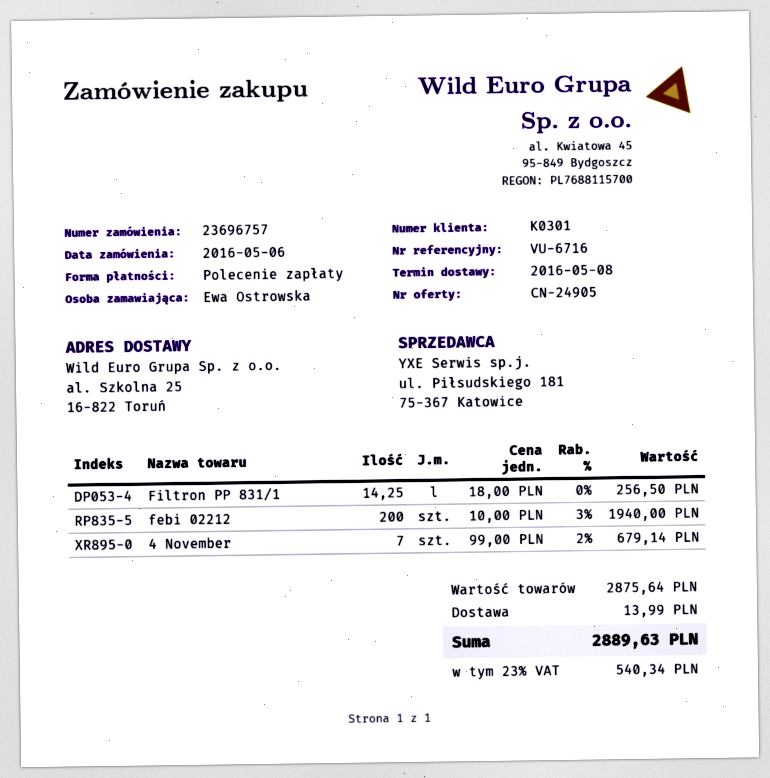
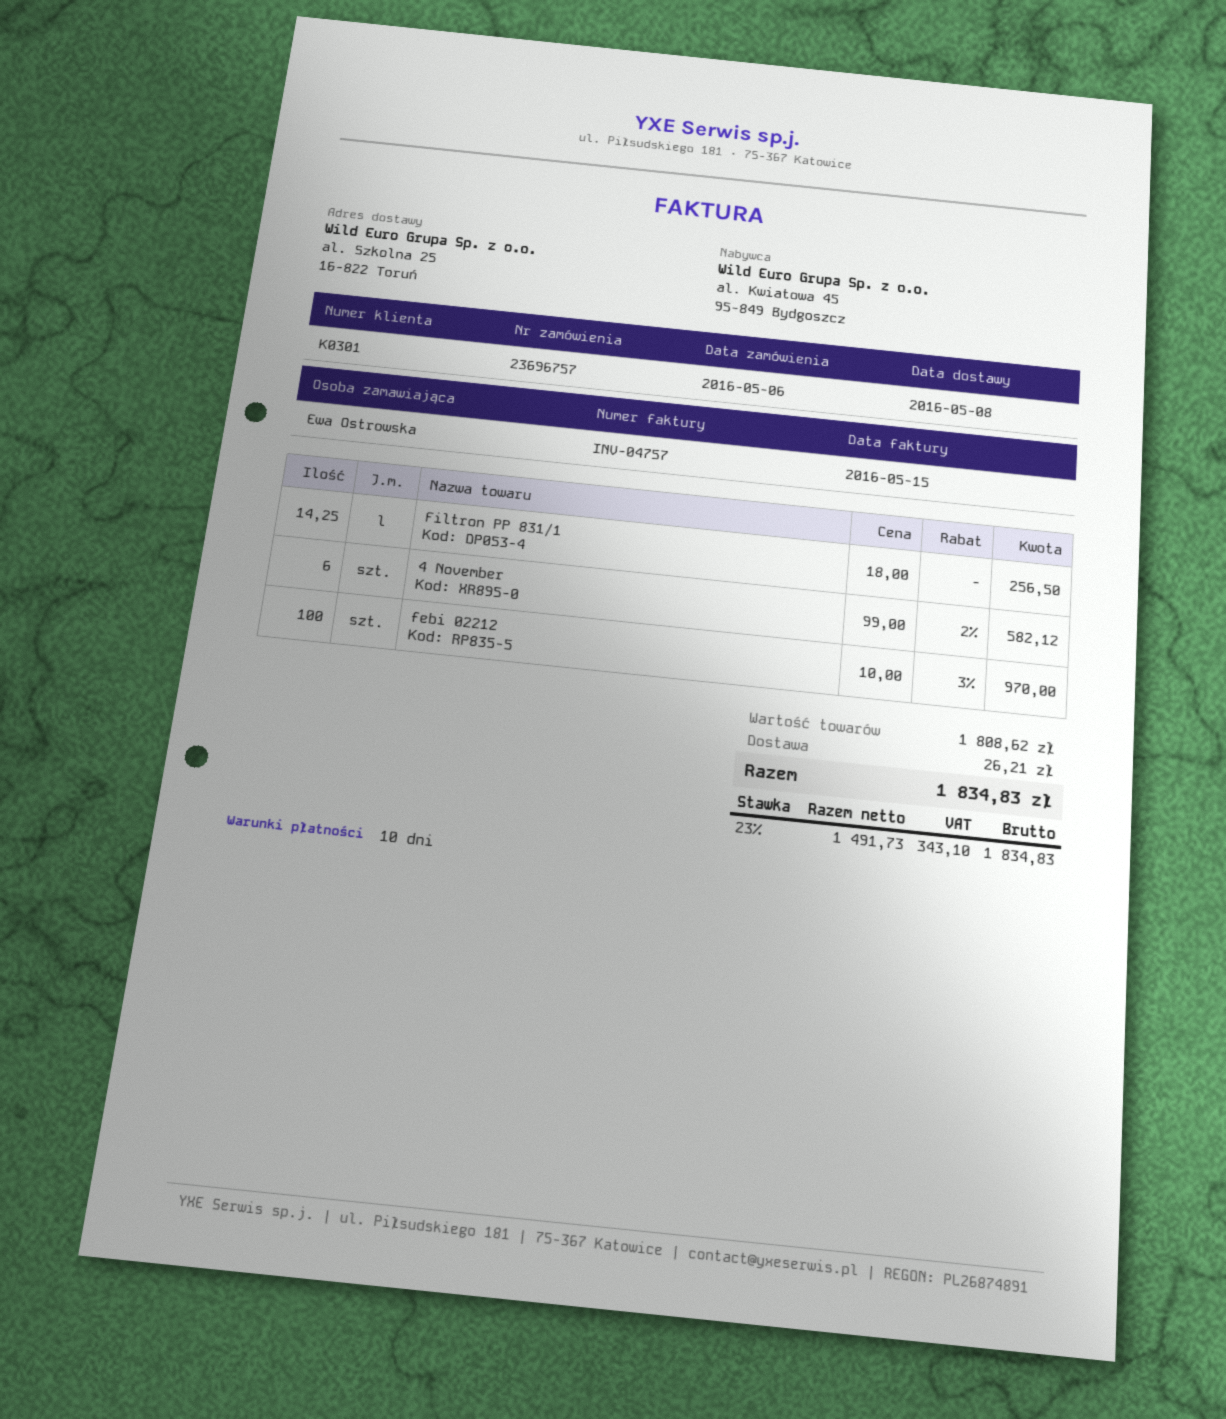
febi 02212: 200 x 10.00 - 3% = 1940.00 -> 100 x 10.00 - 3% = 970.00
4 November: 7 x 99.00 - 2% = 679.14 -> 6 x 99.00 - 2% = 582.12
subtotal: 2875.64 -> 1808.62
shipping: 13.99 -> 26.21
tax: 23% = 540.34 -> 23% = 343.10
total: 2889.63 -> 1834.83

